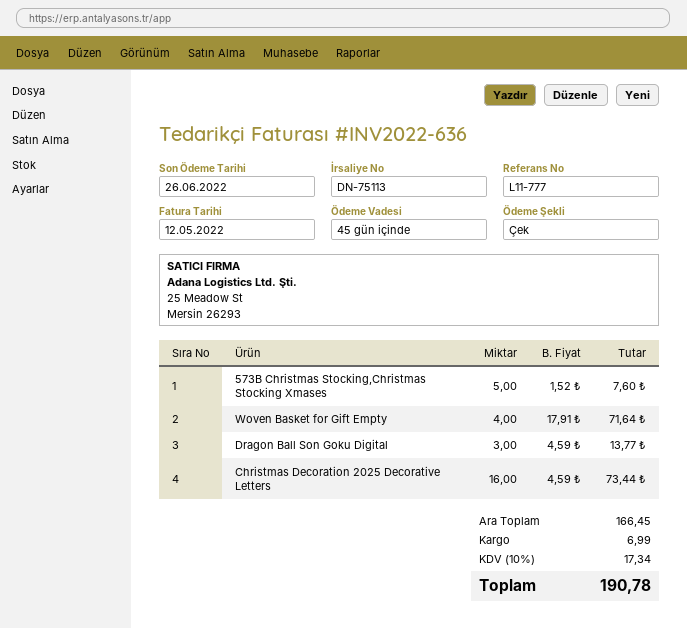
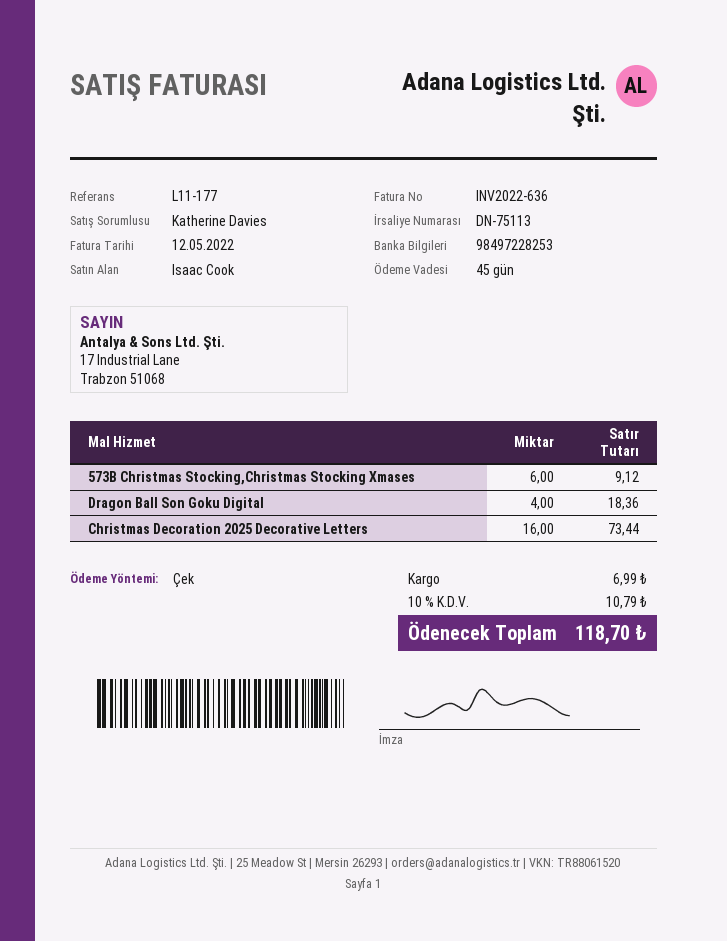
reference: L11-777 -> L11-177
573B Christmas Stocking,Christmas Stocking Xmases: 5 for 7.60 -> 6 for 9.12
Woven Basket for Gift Empty: 4 for 71.64 -> none
Dragon Ball Son Goku Digital: 3 for 13.77 -> 4 for 18.36
tax: 10% = 17.34 -> 10% = 10.79
total: 190.78 -> 118.70

